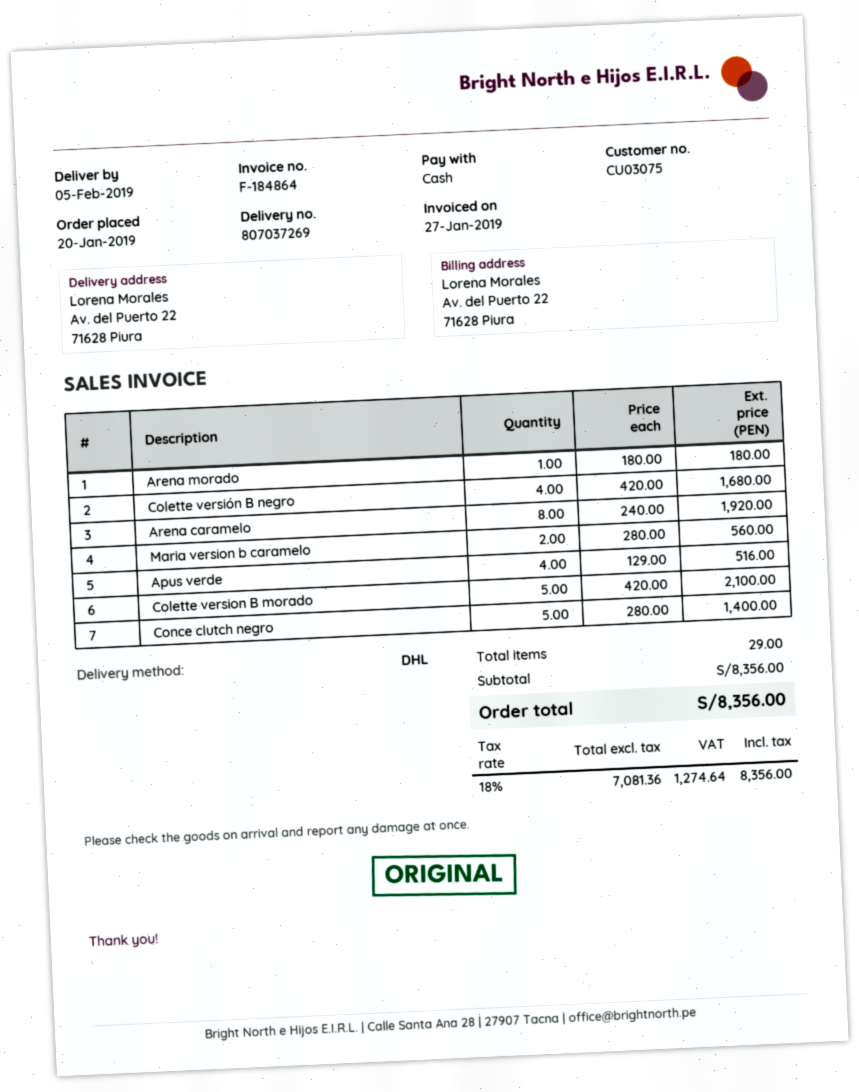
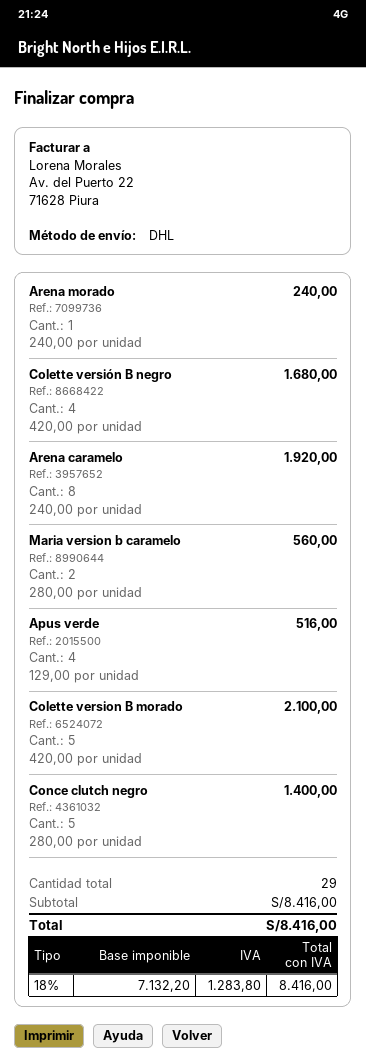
Arena morado: 1 x 180.00 = 180.00 -> 1 x 240.00 = 240.00
subtotal: 8356.00 -> 8416.00
net: 7081.36 -> 7132.20
tax: 18% = 1274.64 -> 18% = 1283.80
total: 8356.00 -> 8416.00

